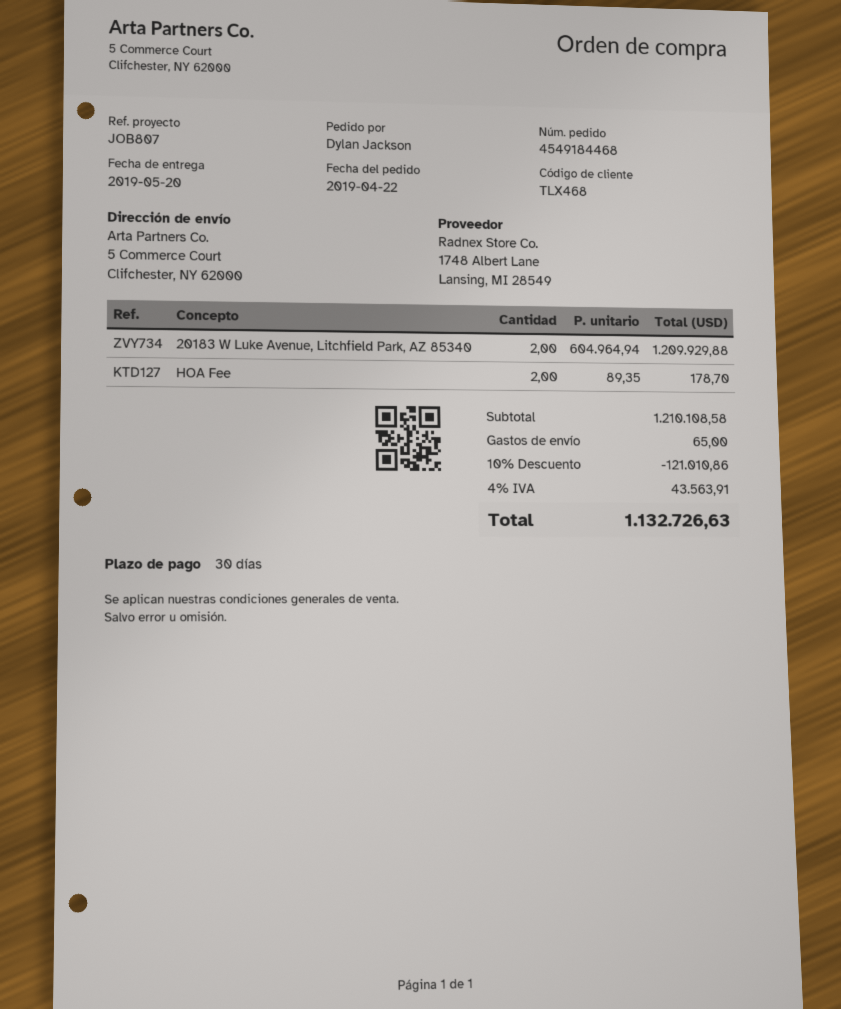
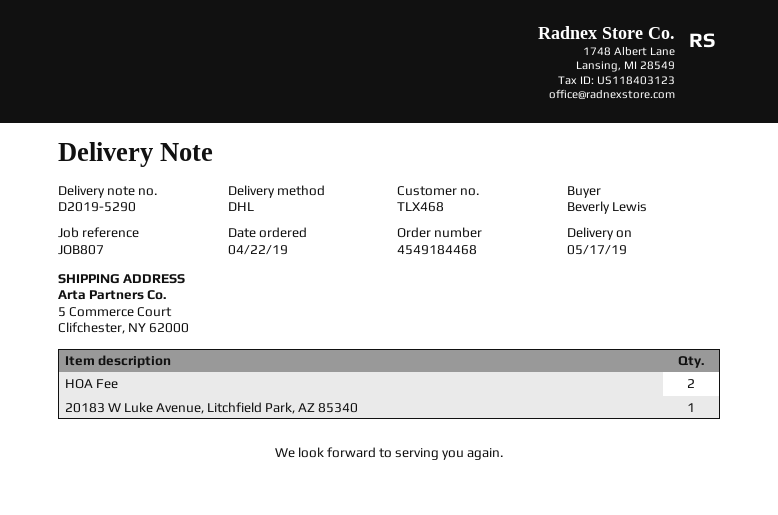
delivery date: 2019-05-20 -> 2019-05-17
ordered by: Dylan Jackson -> Beverly Lewis
20183 W Luke Avenue, Litchfield Park, AZ 85340: 2 -> 1

